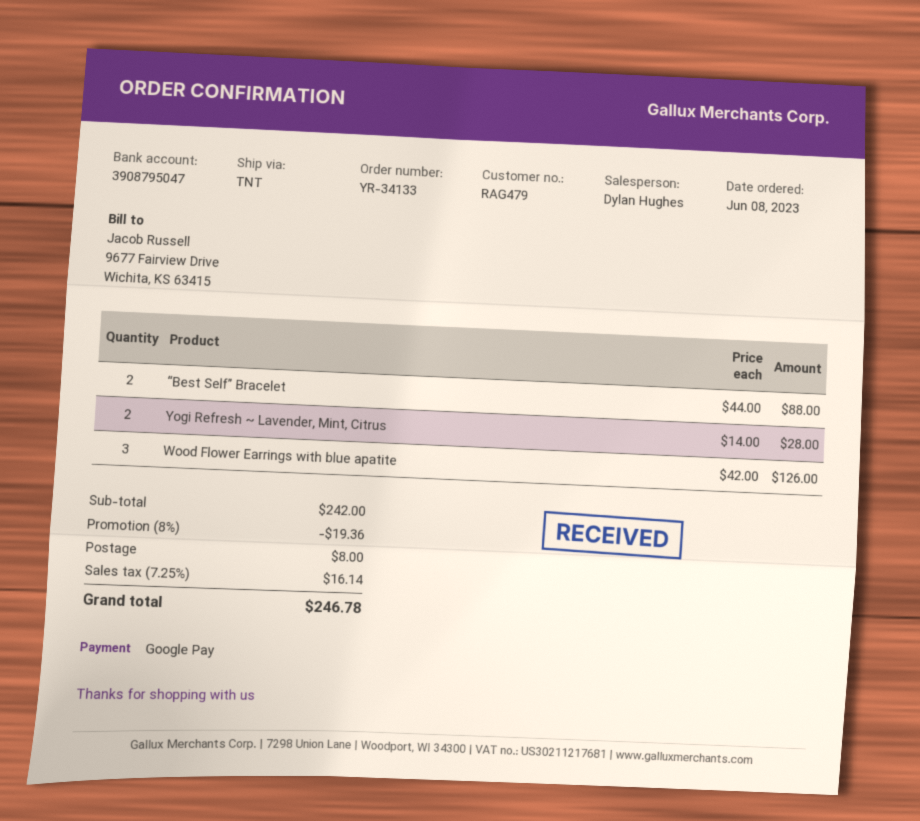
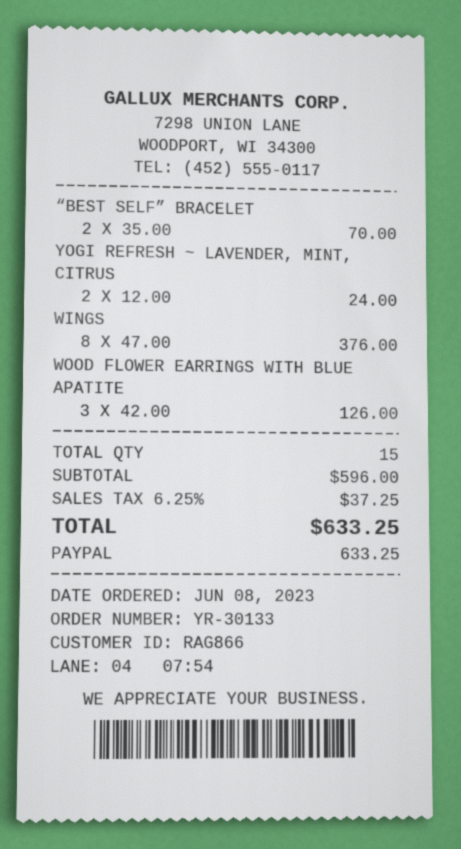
order number: YR-34133 -> YR-30133
customer number: RAG479 -> RAG866
payment method: Google Pay -> PayPal
“Best Self” Bracelet: 2 x 44.00 = 88.00 -> 2 x 35.00 = 70.00
Yogi Refresh ~ Lavender, Mint, Citrus: 2 x 14.00 = 28.00 -> 2 x 12.00 = 24.00
WINGS: none -> 8 x 47.00 = 376.00
subtotal: 242.00 -> 596.00
discount: 8% = 19.36 -> none
shipping: 8.00 -> none
tax: 7.25% = 16.14 -> 6.25% = 37.25
total: 246.78 -> 633.25

